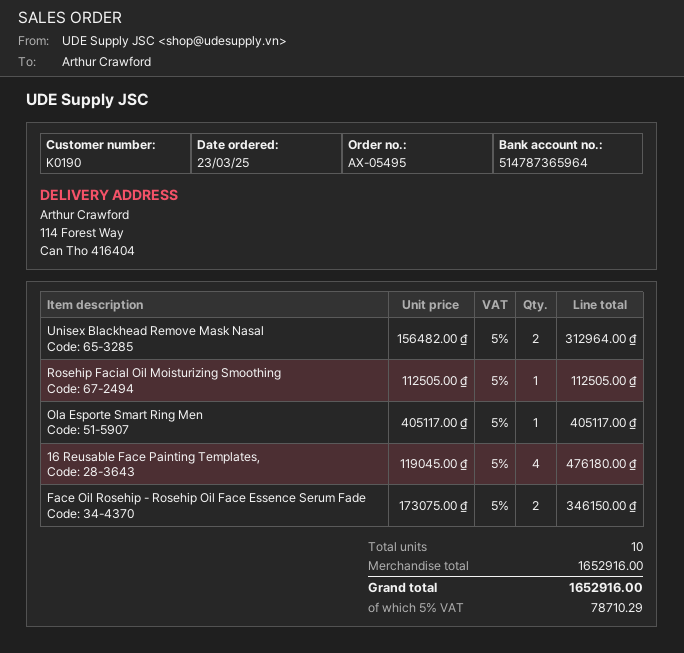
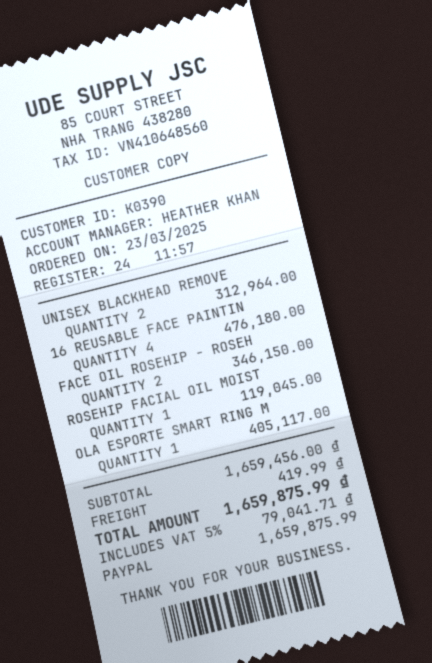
customer number: K0190 -> K0390
Rosehip Facial Oil Moisturizing Smoothing: 1 for 112505.00 -> 1 for 119045.00
subtotal: 1652916.00 -> 1659456.00
shipping: none -> 419.99
tax: 5% = 78710.29 -> 5% = 79041.71
total: 1652916.00 -> 1659875.99

